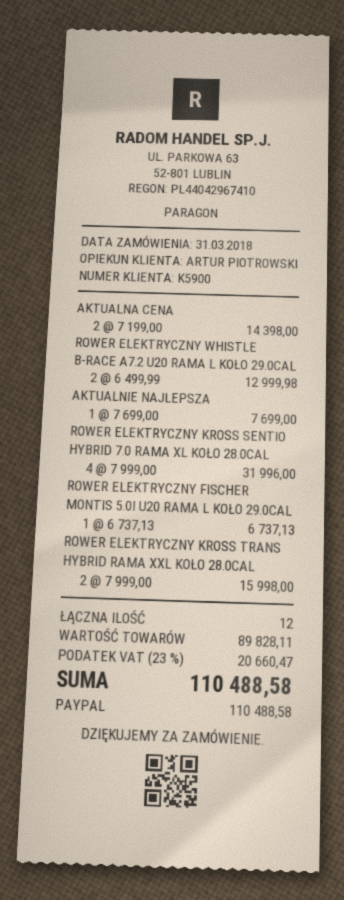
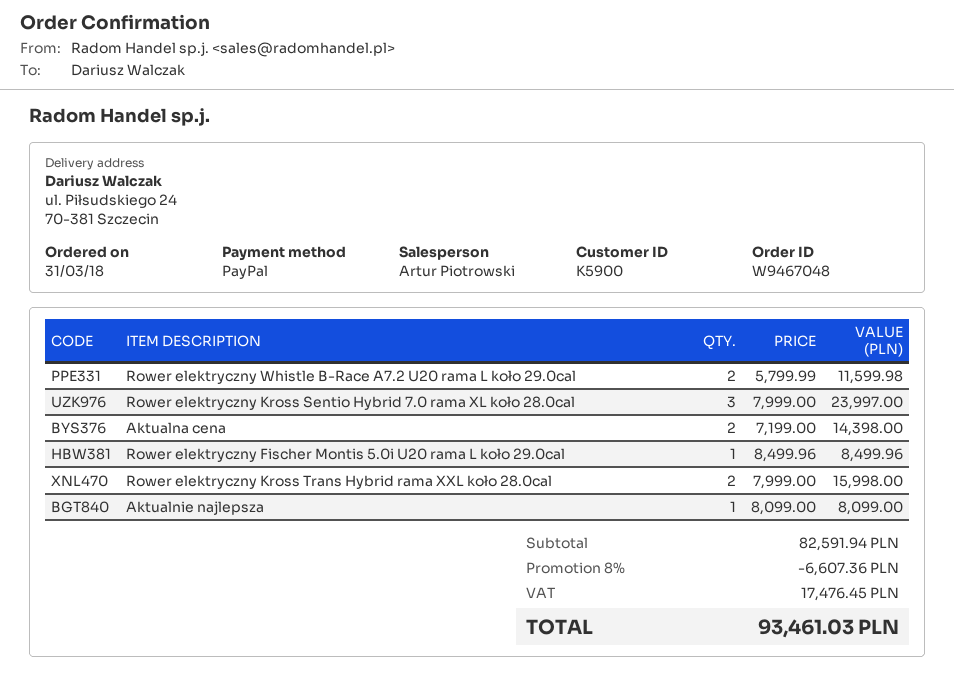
ROWER ELEKTRYCZNY WHISTLE B-RACE A7.2 U20 RAMA L KOŁO 29.0CAL: 2 x 6499.99 = 12999.98 -> 2 x 5799.99 = 11599.98
AKTUALNIE NAJLEPSZA: 1 x 7699.00 = 7699.00 -> 1 x 8099.00 = 8099.00
ROWER ELEKTRYCZNY KROSS SENTIO HYBRID 7.0 RAMA XL KOŁO 28.0CAL: 4 x 7999.00 = 31996.00 -> 3 x 7999.00 = 23997.00
ROWER ELEKTRYCZNY FISCHER MONTIS 5.0I U20 RAMA L KOŁO 29.0CAL: 1 x 6737.13 = 6737.13 -> 1 x 8499.96 = 8499.96
subtotal: 89828.11 -> 82591.94
discount: none -> 8% = 6607.36
tax: 20660.47 -> 17476.45
total: 110488.58 -> 93461.03

